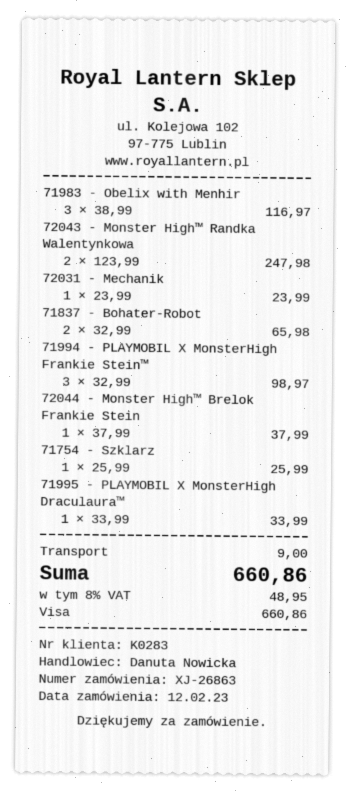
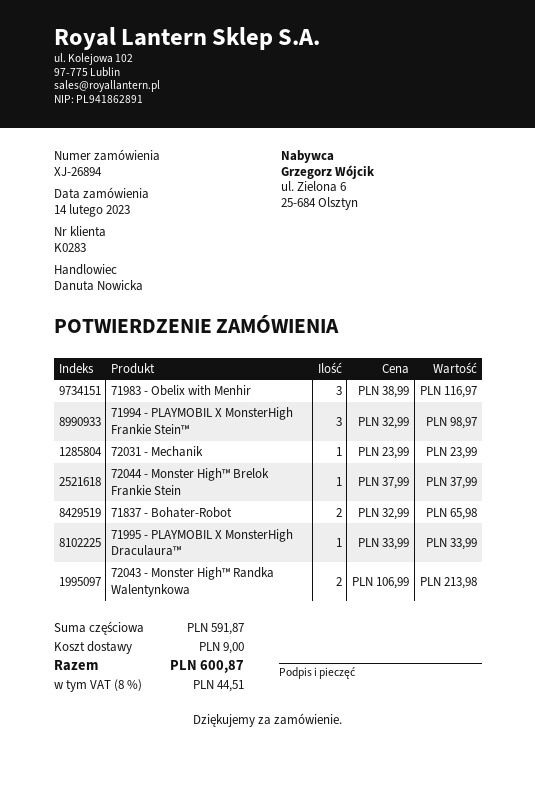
order number: XJ-26863 -> XJ-26894
order date: 2023-02-12 -> 2023-02-14
72043 - Monster High™ Randka Walentynkowa: 2 x 123.99 = 247.98 -> 2 x 106.99 = 213.98
71754 - Szklarz: 1 x 25.99 = 25.99 -> none
tax: 8% = 48.95 -> 8% = 44.51
total: 660.86 -> 600.87

